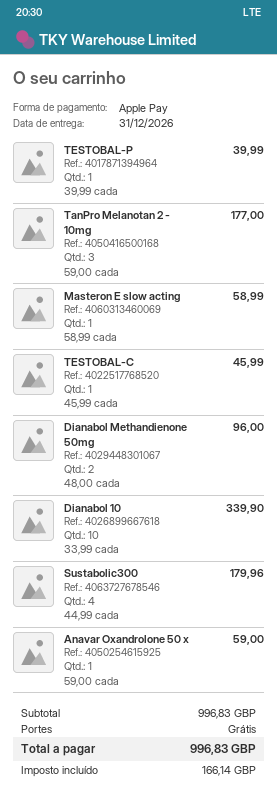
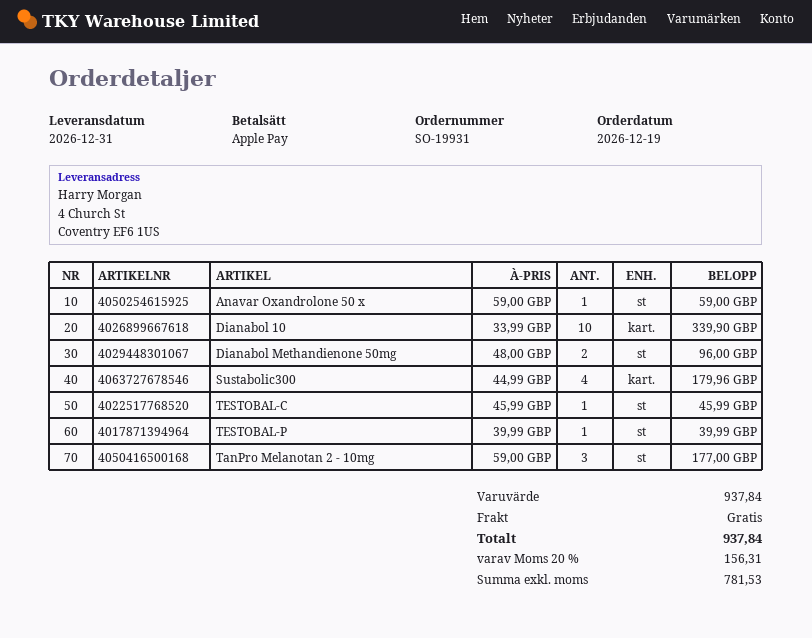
Masteron E slow acting: 1 x 58.99 = 58.99 -> none
subtotal: 996.83 -> 937.84
tax: 166.14 -> 156.31
total: 996.83 -> 937.84

